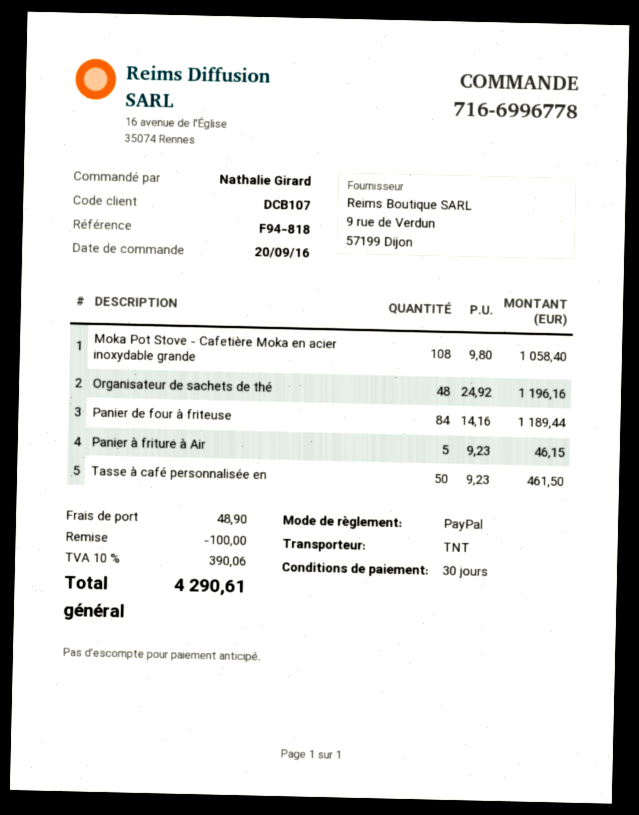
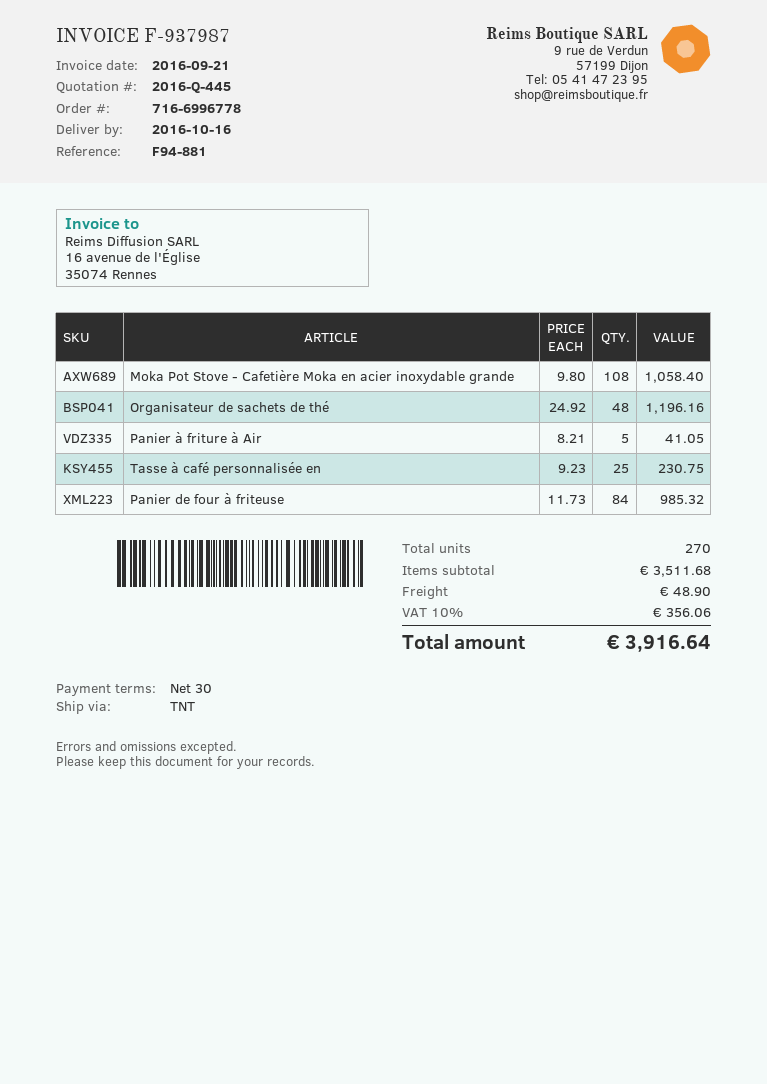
reference: F94-818 -> F94-881
Panier de four à friteuse: 84 x 14.16 = 1189.44 -> 84 x 11.73 = 985.32
Panier à friture à Air: 5 x 9.23 = 46.15 -> 5 x 8.21 = 41.05
Tasse à café personnalisée en: 50 x 9.23 = 461.50 -> 25 x 9.23 = 230.75
discount: 100.00 -> none
tax: 10% = 390.06 -> 10% = 356.06
total: 4290.61 -> 3916.64

